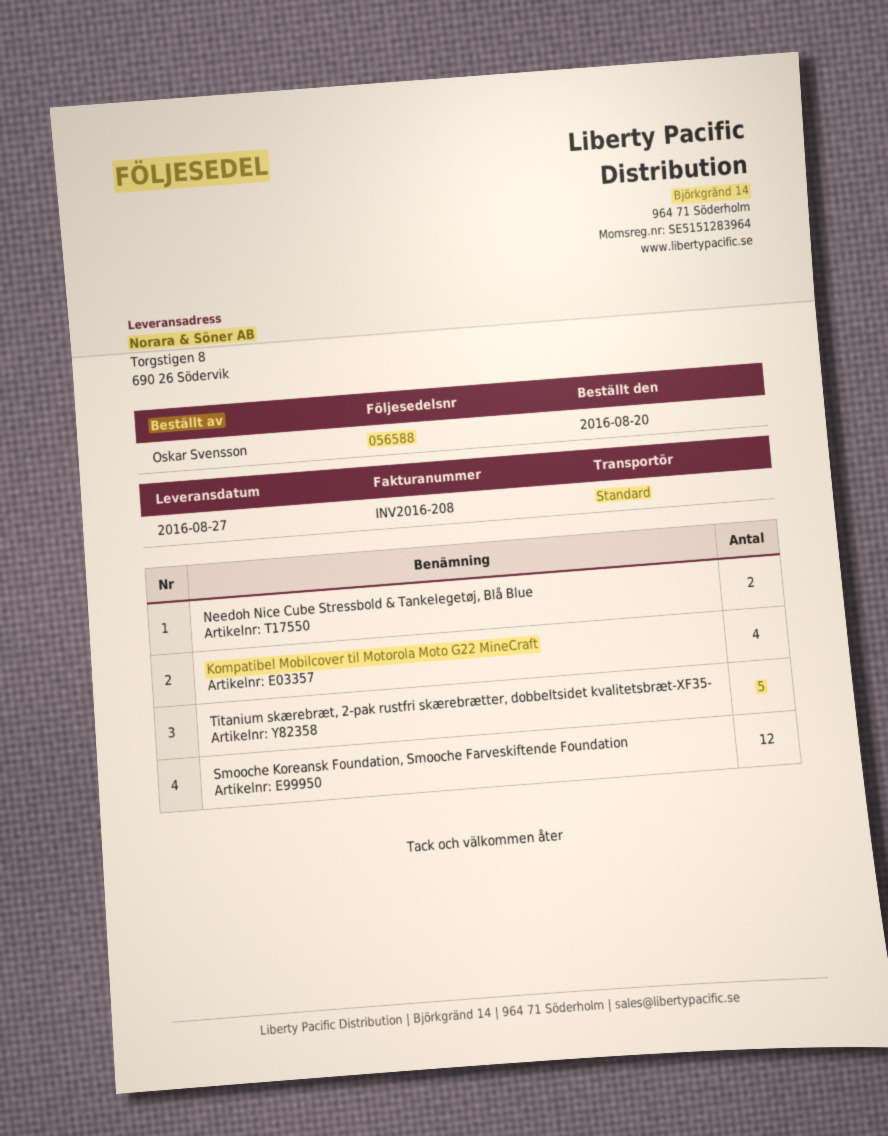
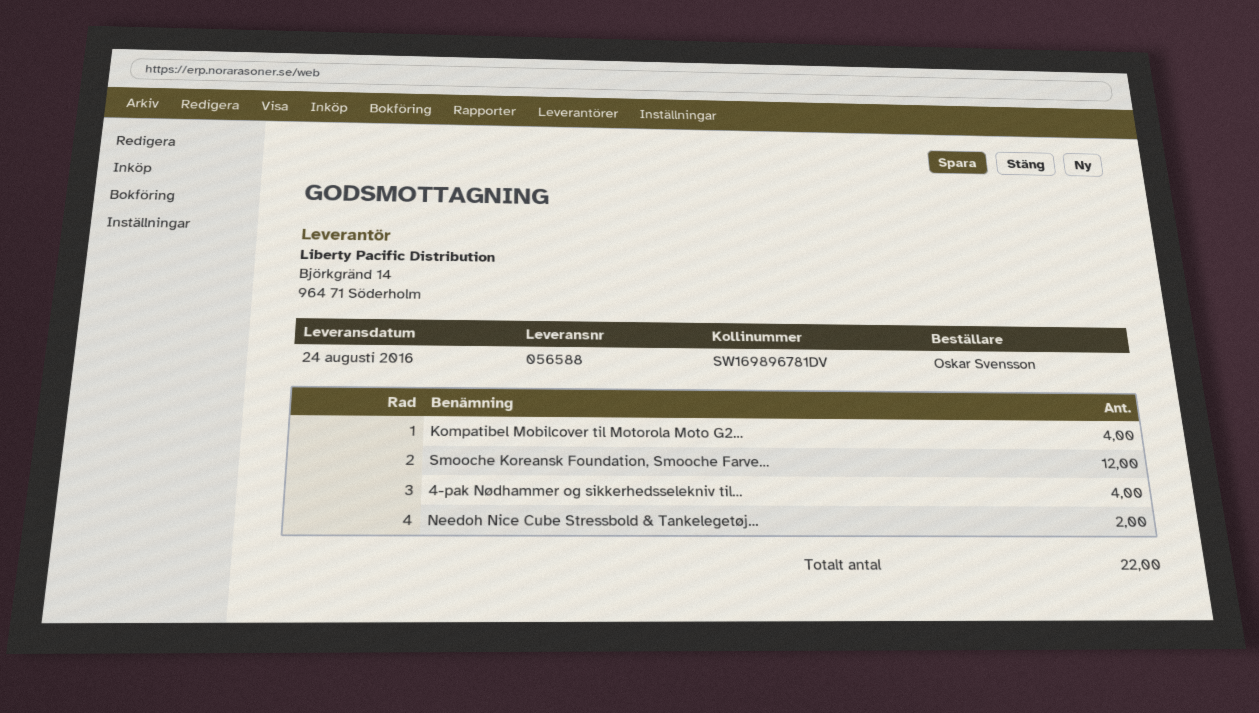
delivery date: 2016-08-27 -> 2016-08-24
Titanium skærebræt, 2-pak rustfri skærebrætter, dobbeltsidet kvalitetsbræt-XF35-: 5 -> none
4-pak Nødhammer og sikkerhedsselekniv til...: none -> 4

